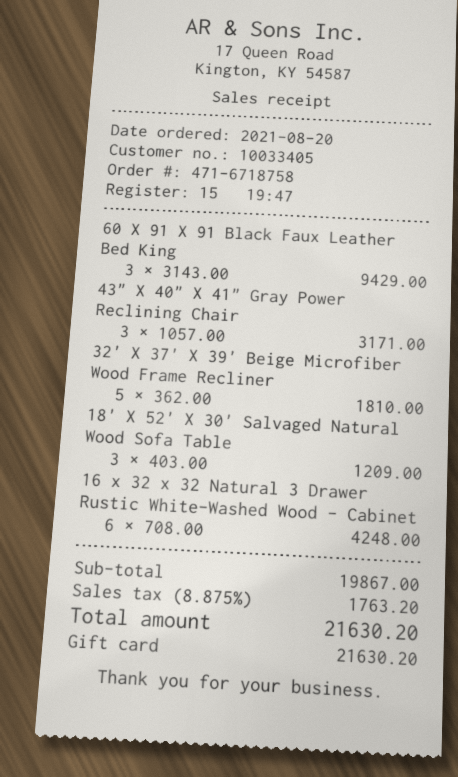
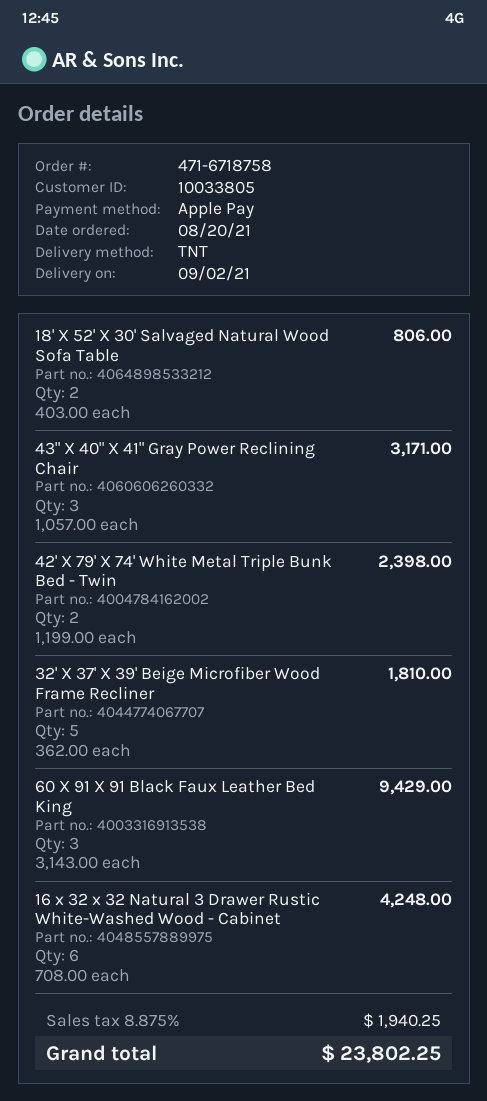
customer number: 10033405 -> 10033805
payment method: gift card -> Apple Pay
18' X 52' X 30' Salvaged Natural Wood Sofa Table: 3 x 403.00 = 1209.00 -> 2 x 403.00 = 806.00
42' X 79' X 74' White Metal Triple Bunk Bed - Twin: none -> 2 x 1199.00 = 2398.00
tax: 8.875% = 1763.20 -> 8.875% = 1940.25
total: 21630.20 -> 23802.25

